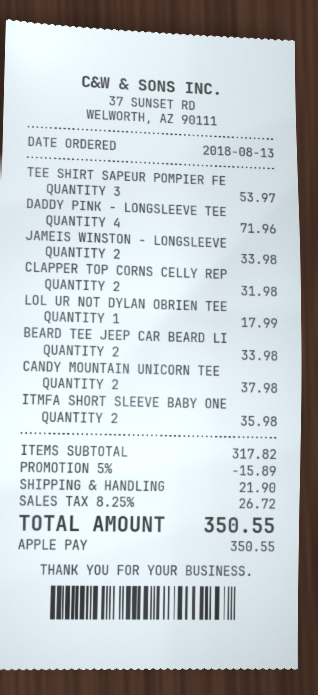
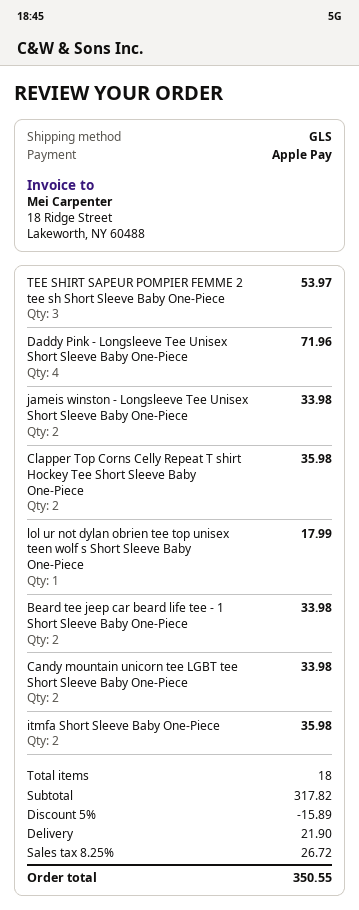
CLAPPER TOP CORNS CELLY REP: 2 for 31.98 -> 2 for 35.98
CANDY MOUNTAIN UNICORN TEE: 2 for 37.98 -> 2 for 33.98

